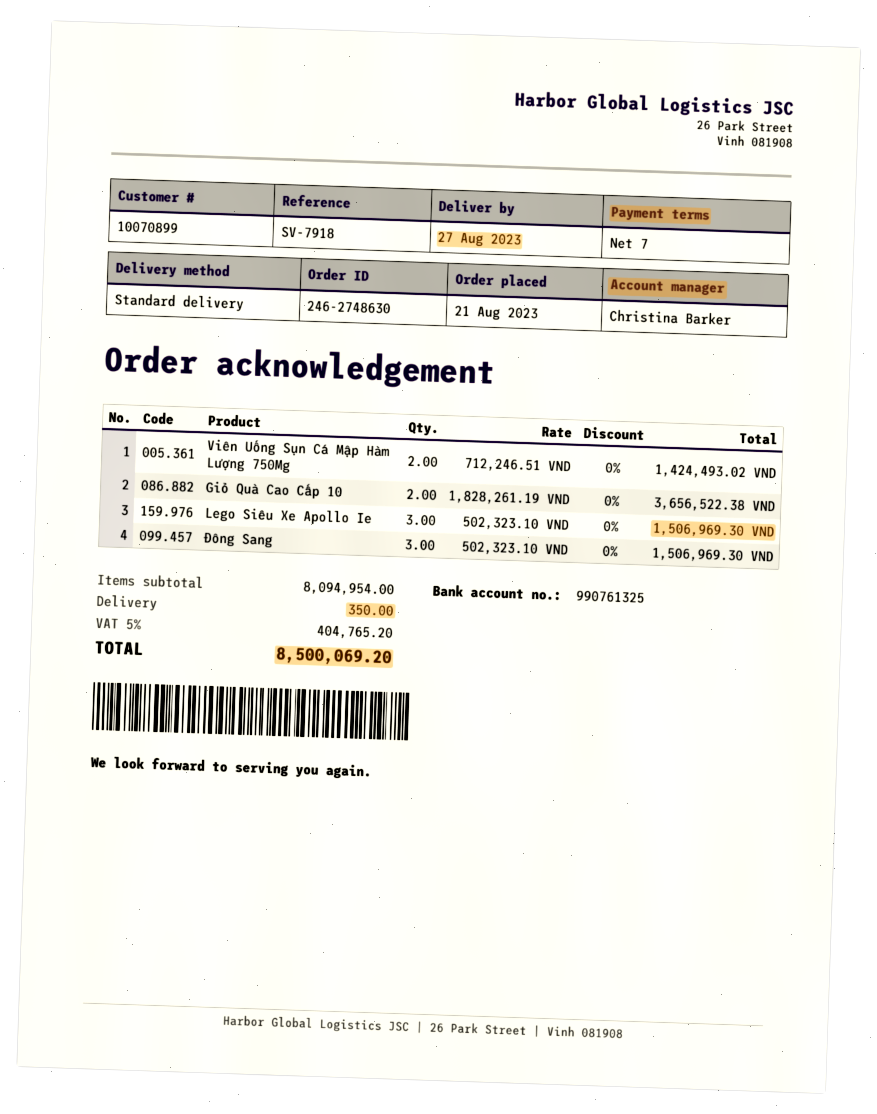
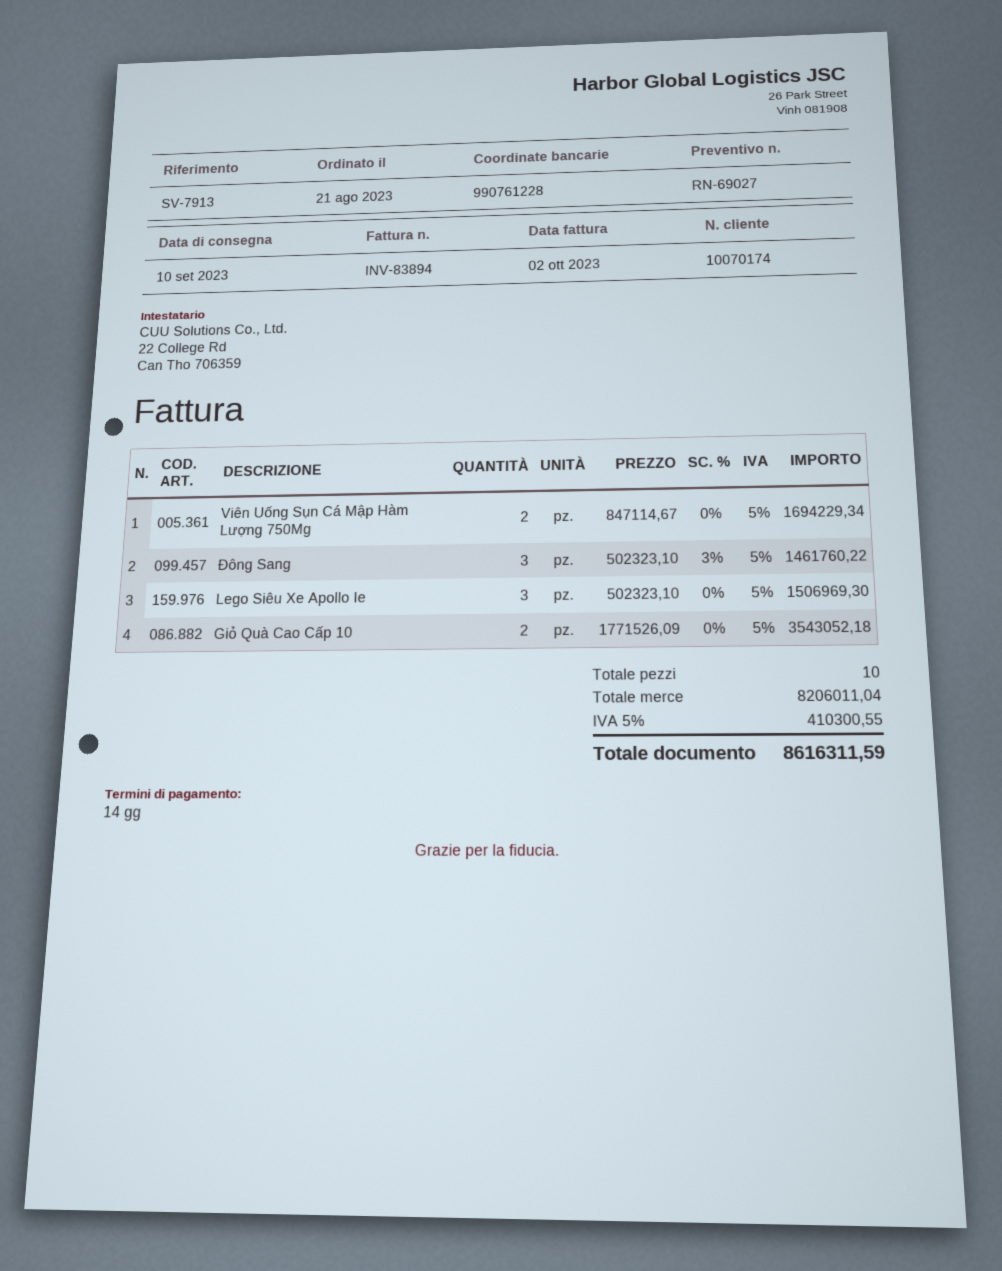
delivery date: 2023-08-27 -> 2023-09-10
payment terms: 7 days -> 14 days
customer number: 10070899 -> 10070174
reference: SV-7918 -> SV-7913
bank account: 990761325 -> 990761228
Viên Uống Sụn Cá Mập Hàm Lượng 750Mg: 2 x 712246.51 = 1424493.02 -> 2 x 847114.67 = 1694229.34
Giỏ Quà Cao Cấp 10: 2 x 1828261.19 = 3656522.38 -> 2 x 1771526.09 = 3543052.18
Đông Sang: 3 x 502323.10 = 1506969.30 -> 3 x 502323.10 - 3% = 1461760.22
subtotal: 8094954.00 -> 8206011.04
shipping: 350.00 -> none
tax: 5% = 404765.20 -> 5% = 410300.55
total: 8500069.20 -> 8616311.59

